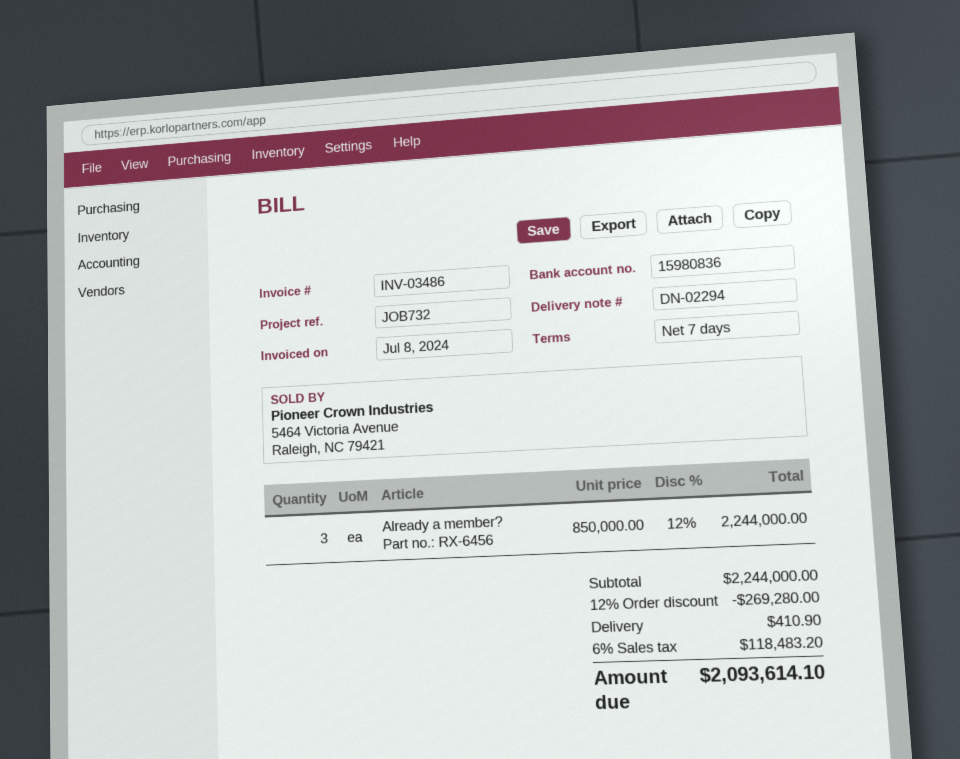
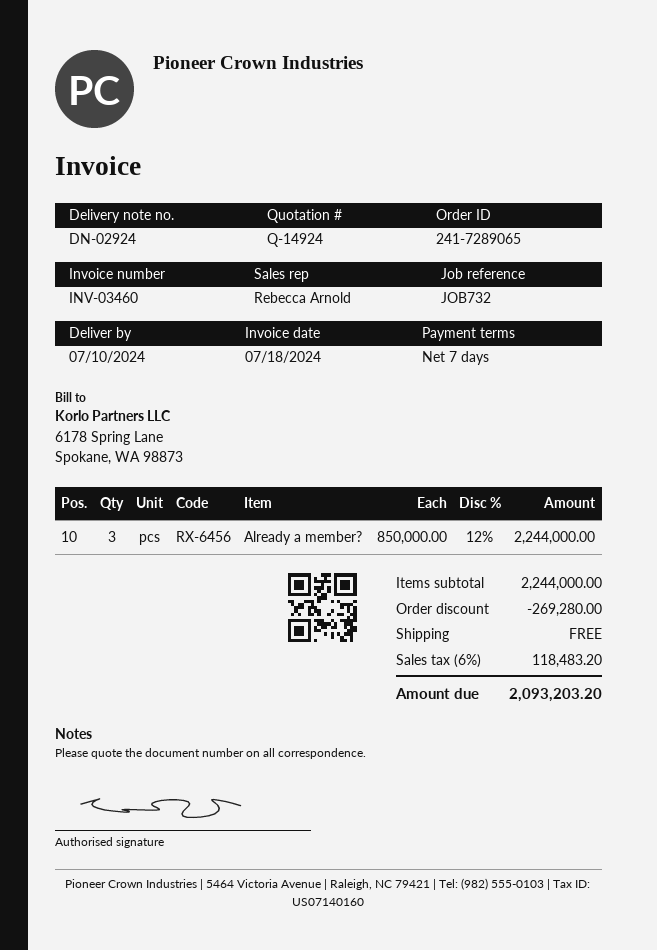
delivery note number: DN-02294 -> DN-02924
invoice number: INV-03486 -> INV-03460
invoice date: 2024-07-08 -> 2024-07-18
shipping: 410.90 -> 0.00
total: 2093614.10 -> 2093203.20

